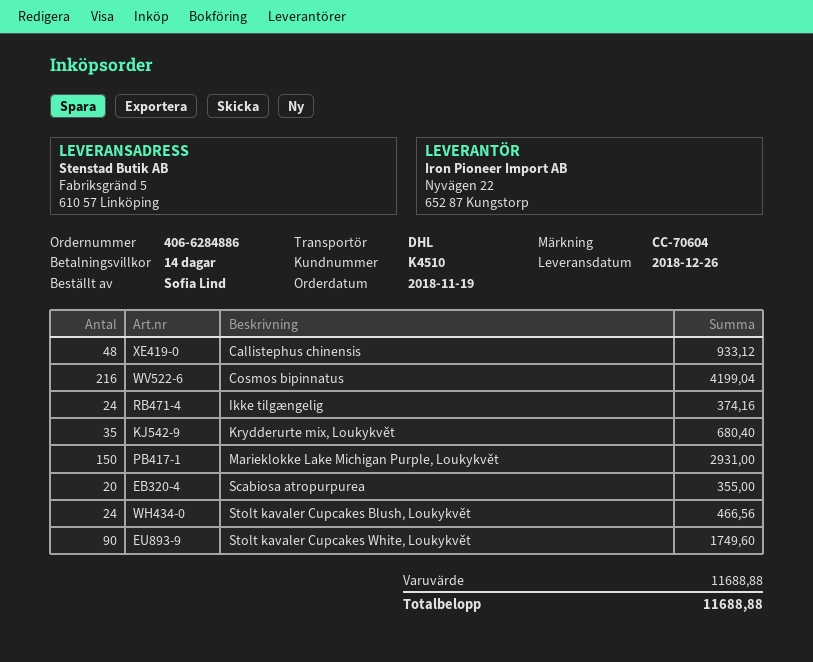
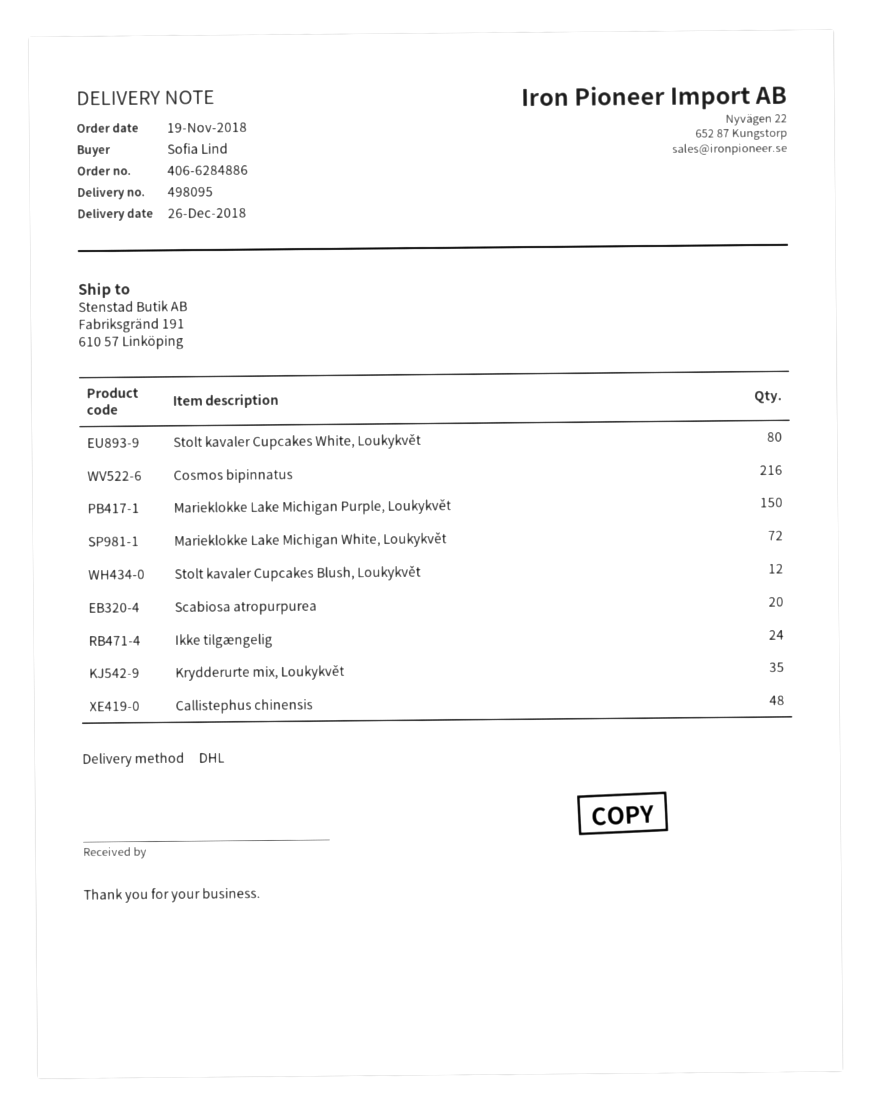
ship to: Fabriksgränd 5, 610 57 Linköping -> Fabriksgränd 191, 610 57 Linköping
Stolt kavaler Cupcakes Blush, Loukykvět: 24 -> 12
Stolt kavaler Cupcakes White, Loukykvět: 90 -> 80
Marieklokke Lake Michigan White, Loukykvět: none -> 72

